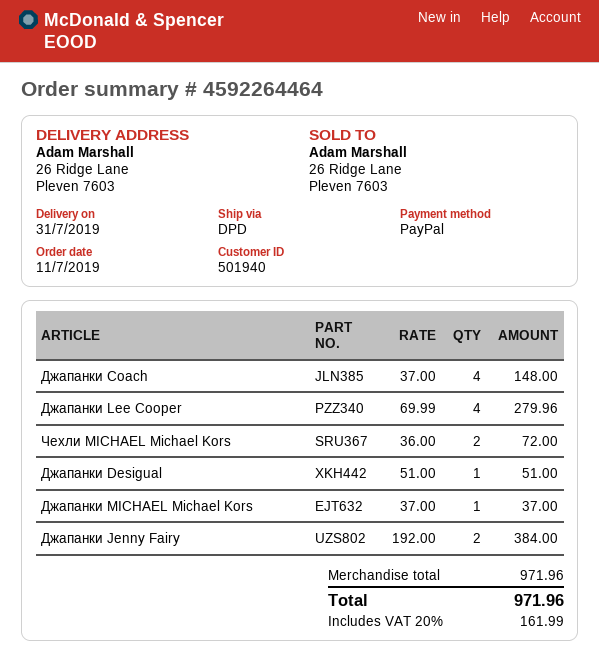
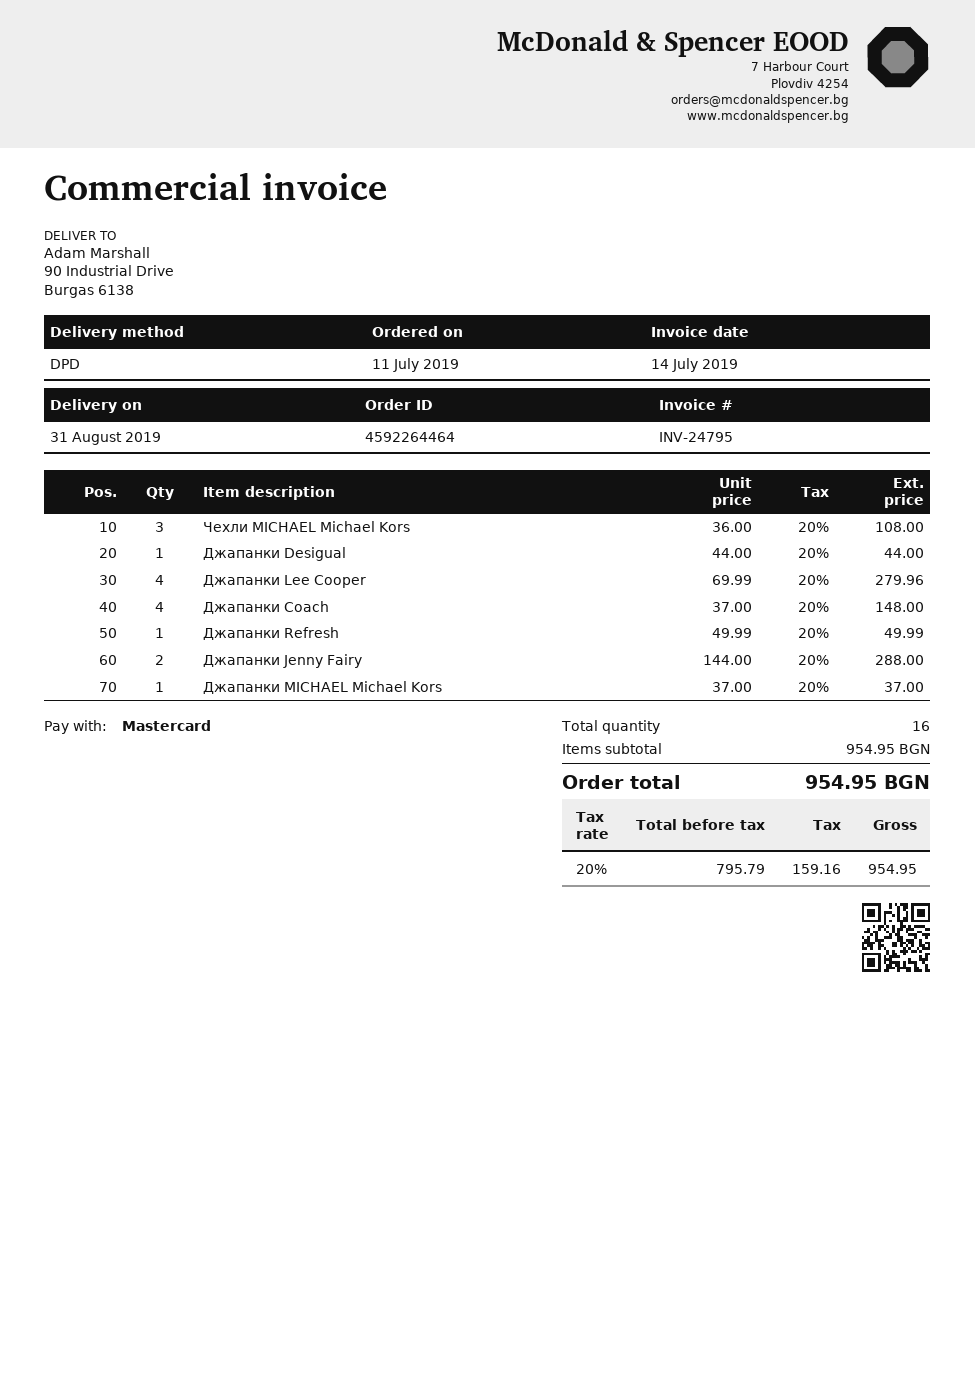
delivery date: 2019-07-31 -> 2019-08-31
payment method: PayPal -> Mastercard
ship to: 26 Ridge Lane, Pleven 7603 -> 90 Industrial Drive, Burgas 6138
Чехли MICHAEL Michael Kors: 2 x 36.00 = 72.00 -> 3 x 36.00 = 108.00
Джапанки Desigual: 1 x 51.00 = 51.00 -> 1 x 44.00 = 44.00
Джапанки Jenny Fairy: 2 x 192.00 = 384.00 -> 2 x 144.00 = 288.00
Джапанки Refresh: none -> 1 x 49.99 = 49.99
subtotal: 971.96 -> 954.95
tax: 20% = 161.99 -> 20% = 159.16
total: 971.96 -> 954.95

